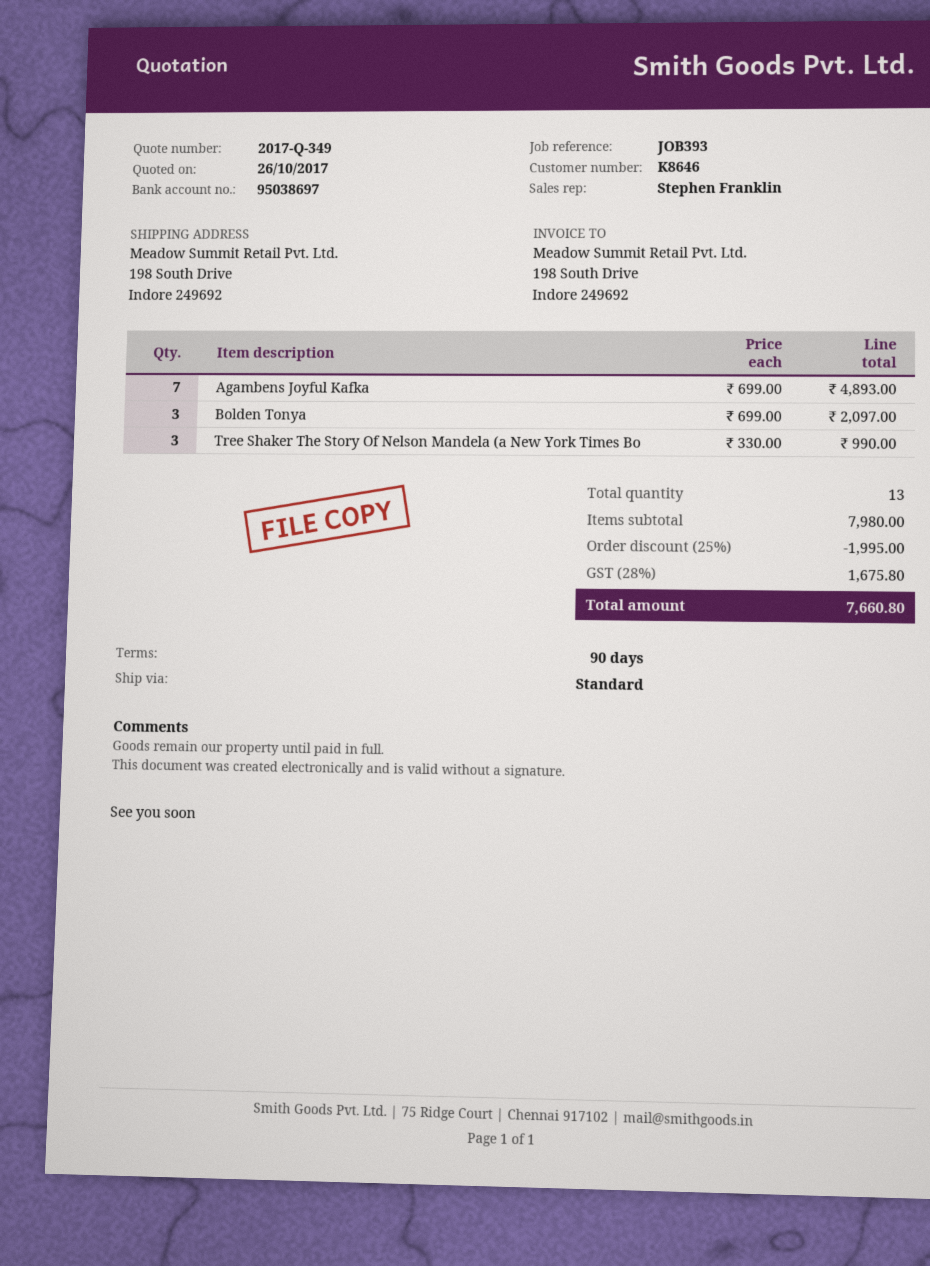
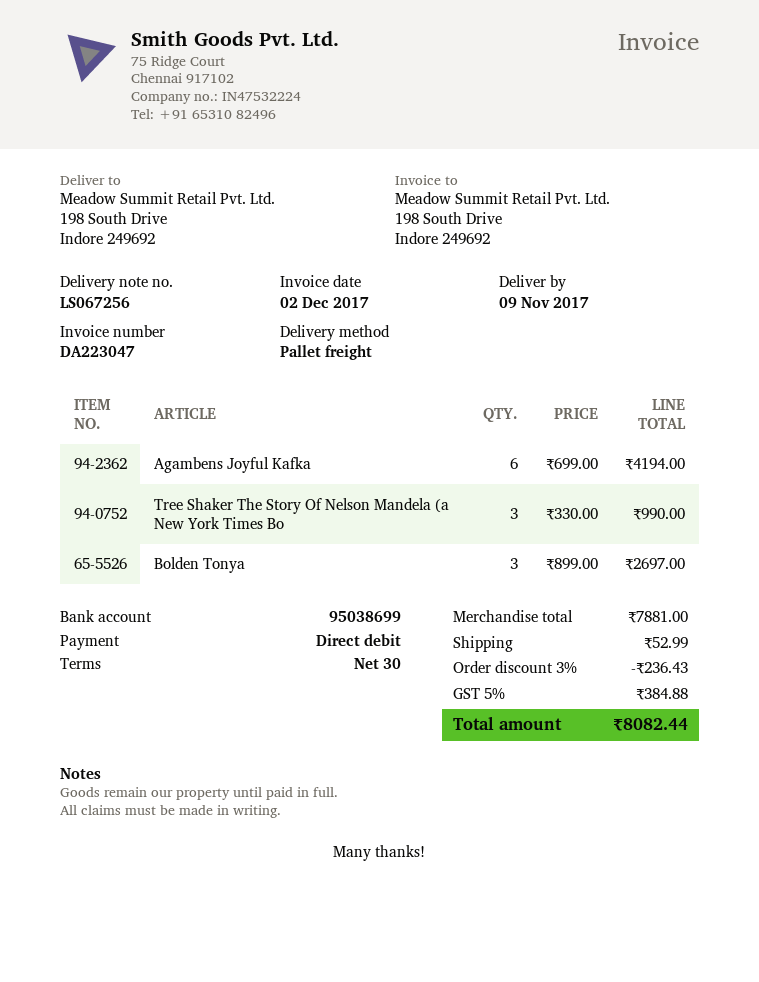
payment terms: 90 days -> 30 days
bank account: 95038697 -> 95038699
shipping method: standard -> pallet freight
Agambens Joyful Kafka: 7 x 699.00 = 4893.00 -> 6 x 699.00 = 4194.00
Bolden Tonya: 3 x 699.00 = 2097.00 -> 3 x 899.00 = 2697.00
subtotal: 7980.00 -> 7881.00
discount: 25% = 1995.00 -> 3% = 236.43
shipping: none -> 52.99
tax: 28% = 1675.80 -> 5% = 384.88
total: 7660.80 -> 8082.44

